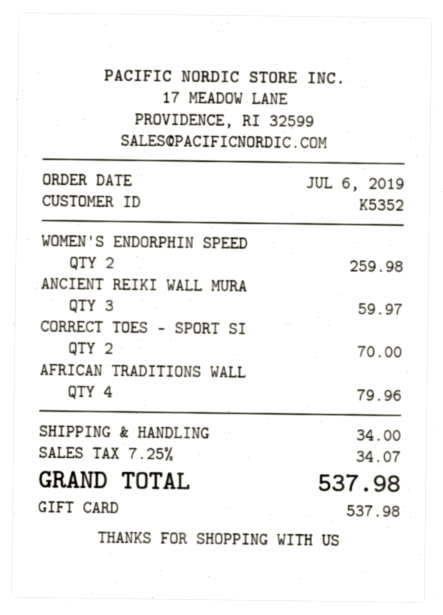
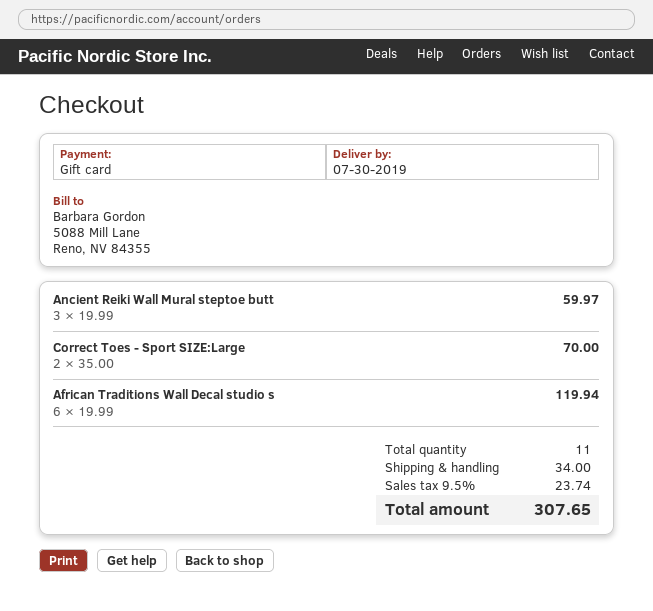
WOMEN'S ENDORPHIN SPEED: 2 for 259.98 -> none
AFRICAN TRADITIONS WALL: 4 for 79.96 -> 6 for 119.94
tax: 7.25% = 34.07 -> 9.5% = 23.74
total: 537.98 -> 307.65

